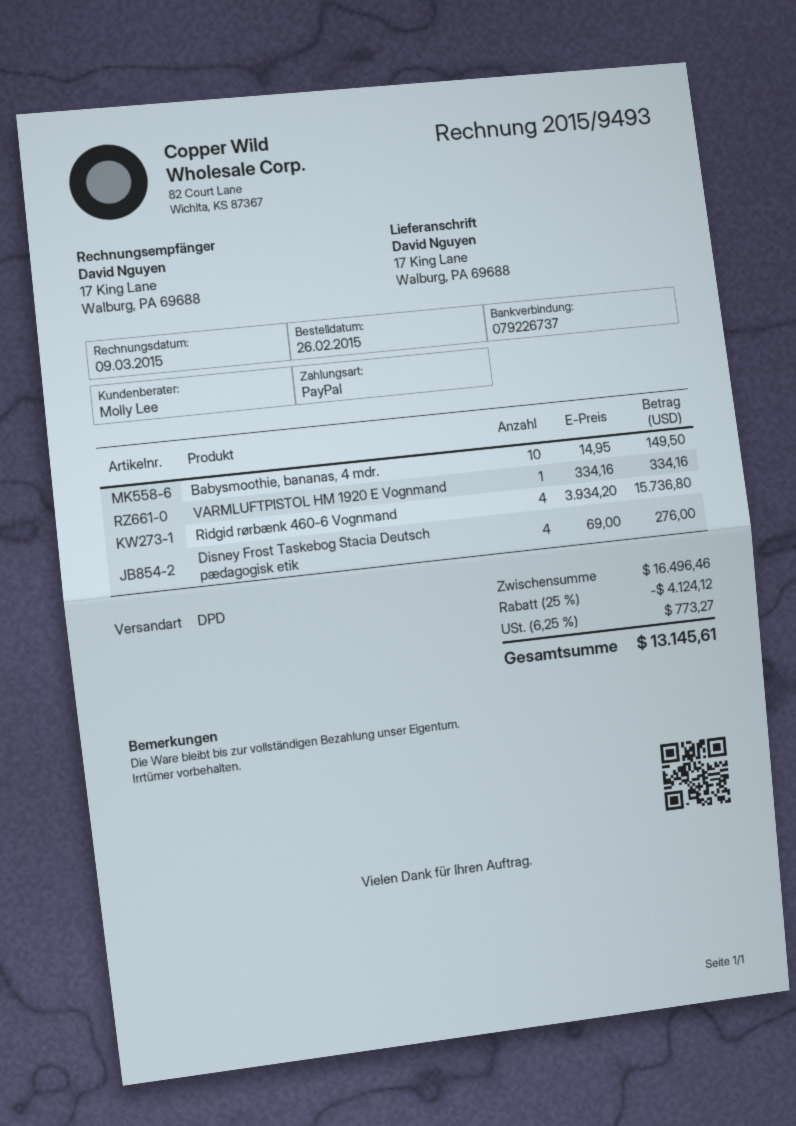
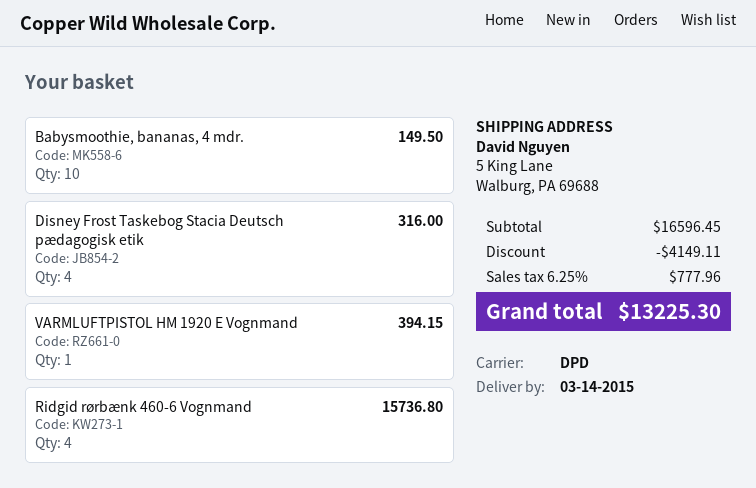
ship to: 17 King Lane, Walburg, PA 69688 -> 5 King Lane, Walburg, PA 69688
VARMLUFTPISTOL HM 1920 E Vognmand: 1 for 334.16 -> 1 for 394.15
Disney Frost Taskebog Stacia Deutsch pædagogisk etik: 4 for 276.00 -> 4 for 316.00
subtotal: 16496.46 -> 16596.45
discount: 4124.12 -> 4149.11
tax: 6.25% = 773.27 -> 6.25% = 777.96
total: 13145.61 -> 13225.30

